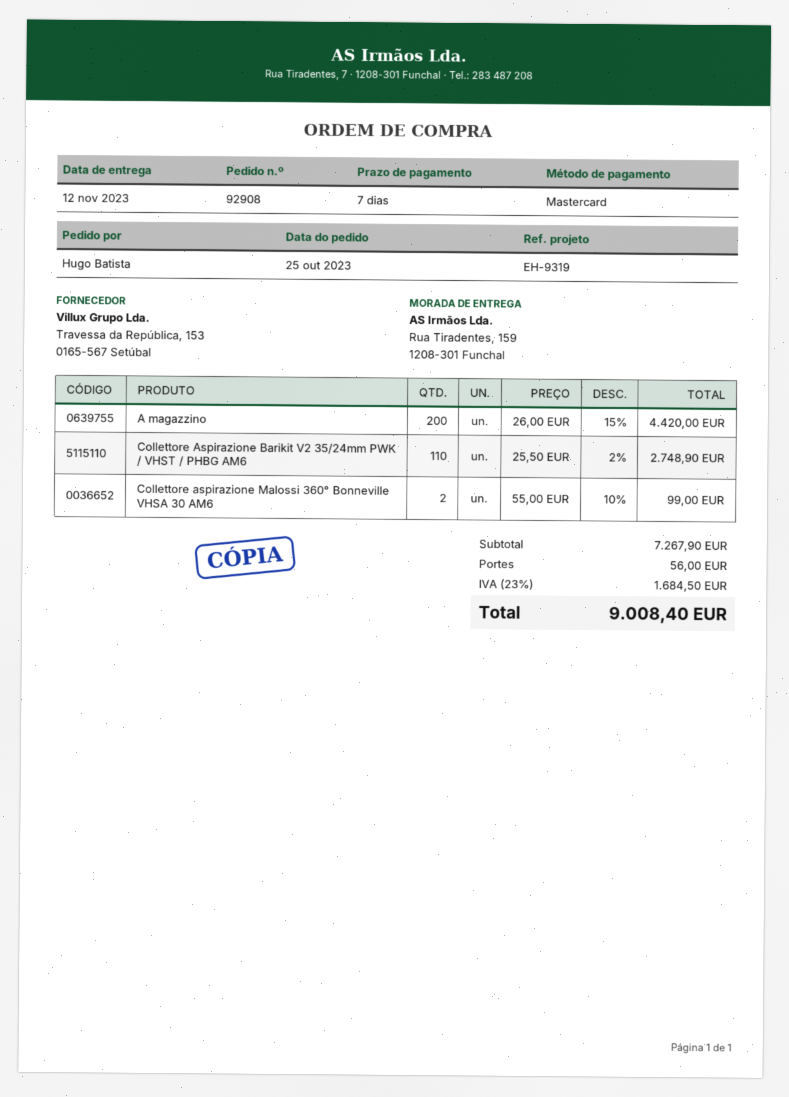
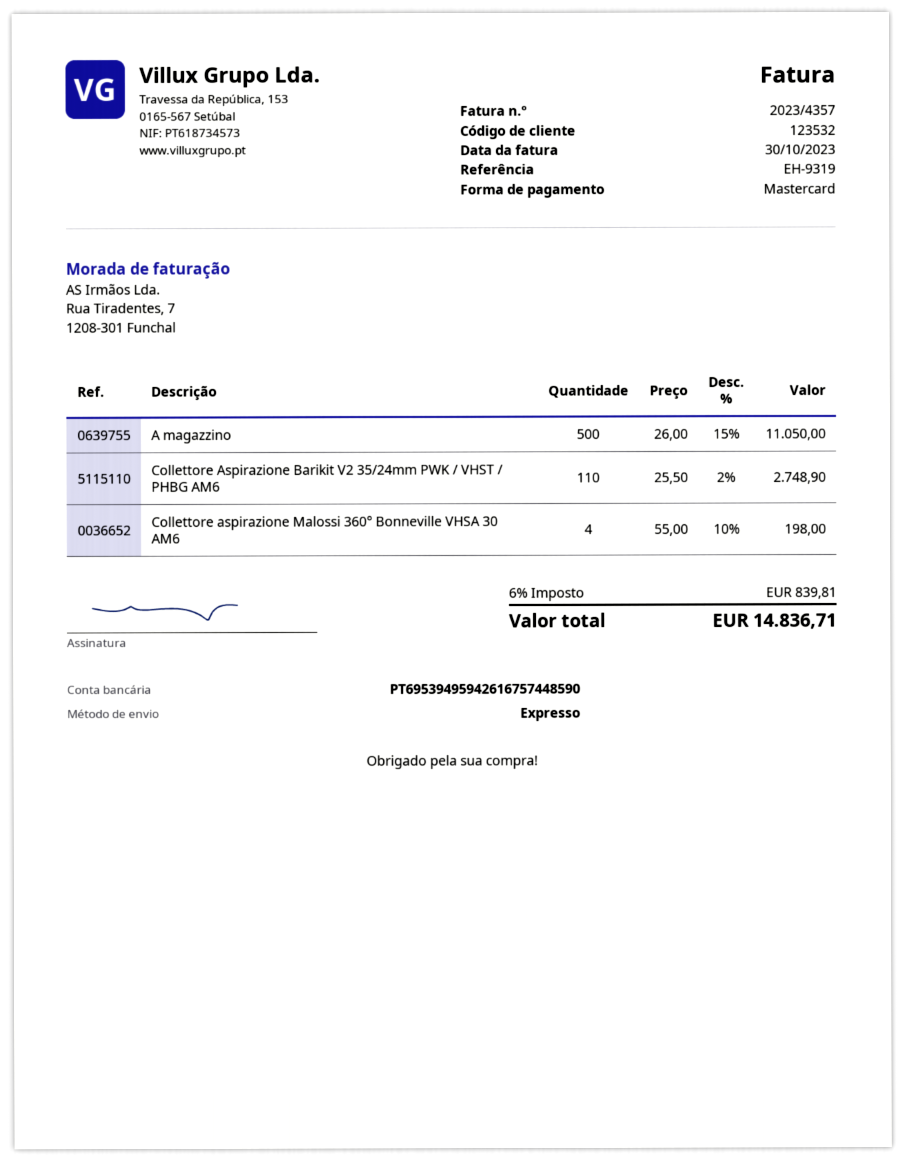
A magazzino: 200 x 26.00 - 15% = 4420.00 -> 500 x 26.00 - 15% = 11050.00
Collettore aspirazione Malossi 360° Bonneville VHSA 30 AM6: 2 x 55.00 - 10% = 99.00 -> 4 x 55.00 - 10% = 198.00
shipping: 56.00 -> none
tax: 23% = 1684.50 -> 6% = 839.81
total: 9008.40 -> 14836.71

